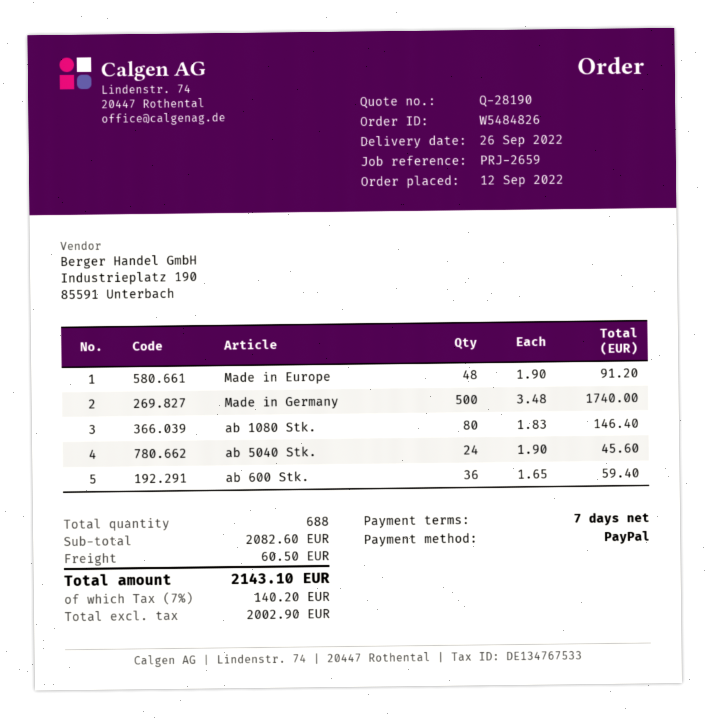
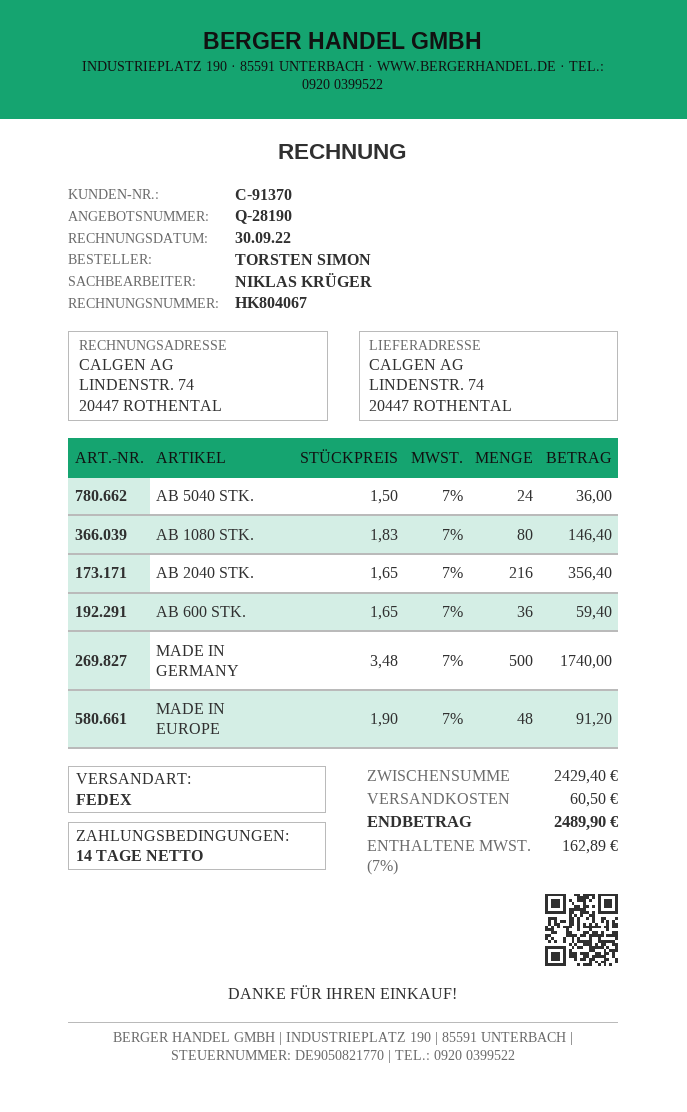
payment terms: 7 days -> 14 days
ab 5040 Stk.: 24 x 1.90 = 45.60 -> 24 x 1.50 = 36.00
AB 2040 STK.: none -> 216 x 1.65 = 356.40
subtotal: 2082.60 -> 2429.40
tax: 7% = 140.20 -> 7% = 162.89
total: 2143.10 -> 2489.90

